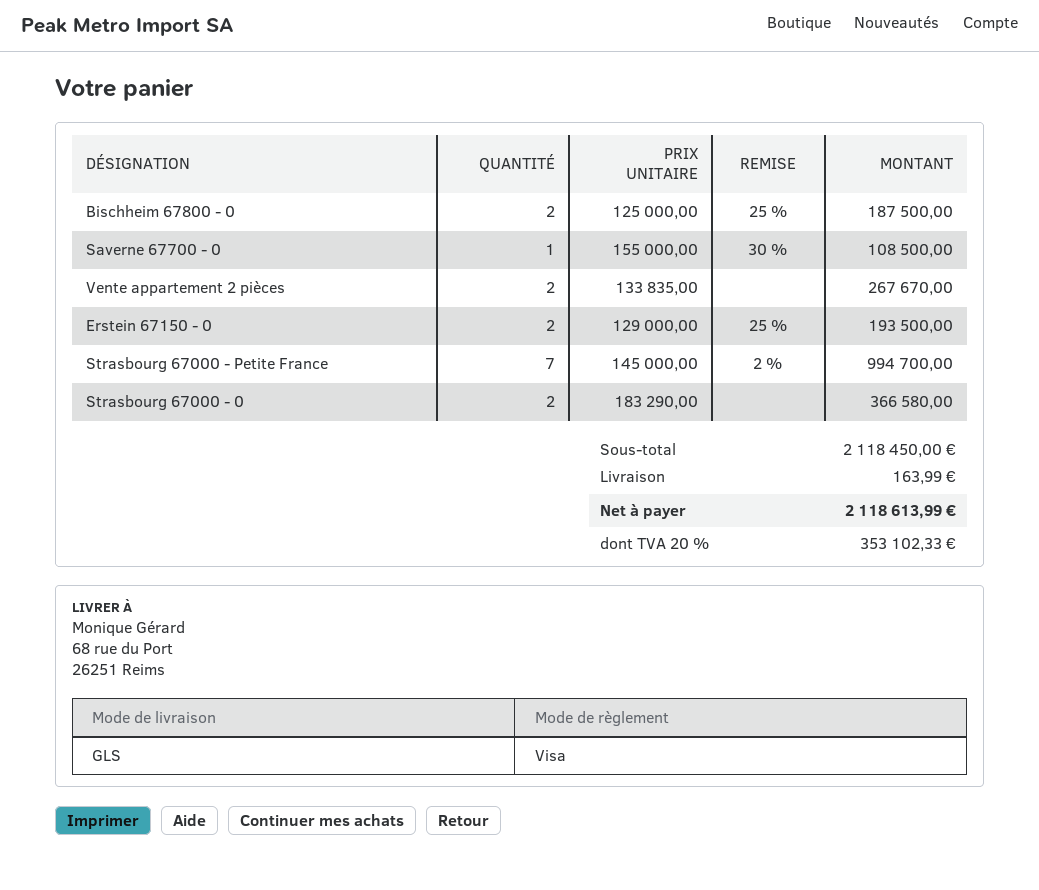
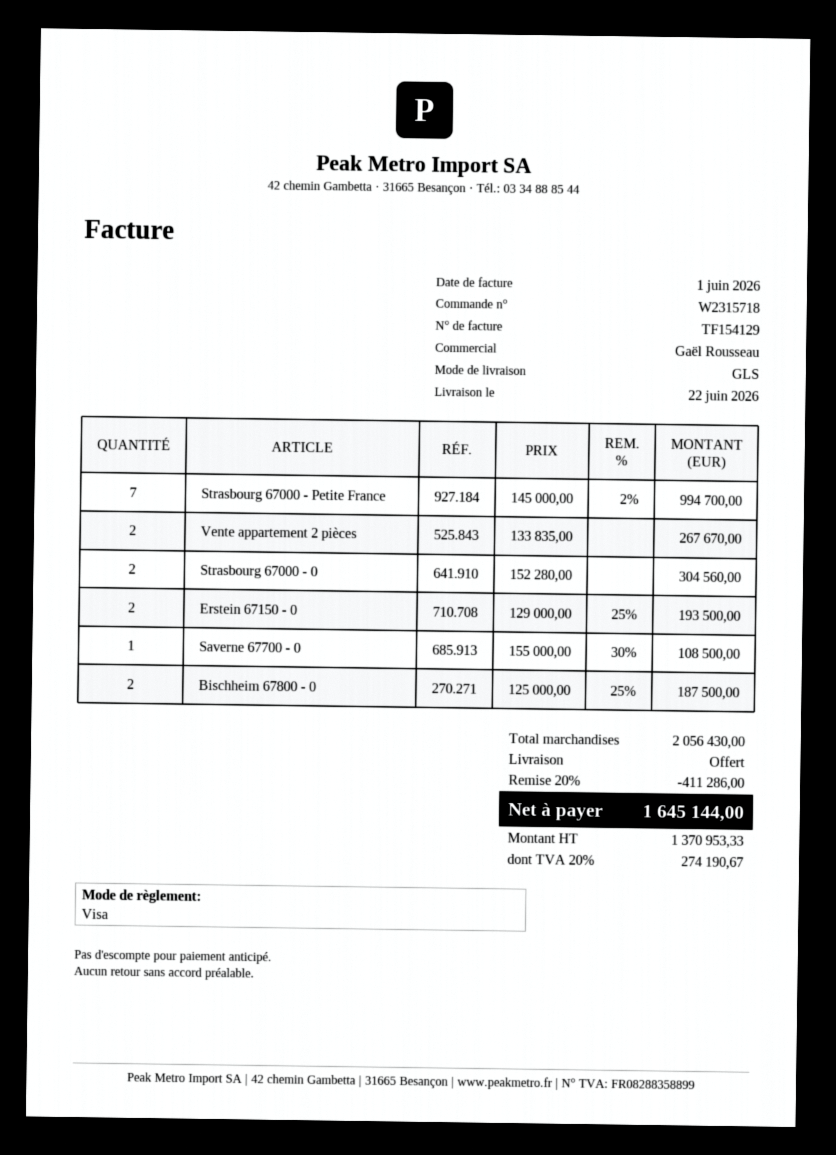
Strasbourg 67000 - 0: 2 x 183290.00 = 366580.00 -> 2 x 152280.00 = 304560.00
subtotal: 2118450.00 -> 2056430.00
discount: none -> 20% = 411286.00
shipping: 163.99 -> 0.00
tax: 20% = 353102.33 -> 20% = 274190.67
total: 2118613.99 -> 1645144.00

